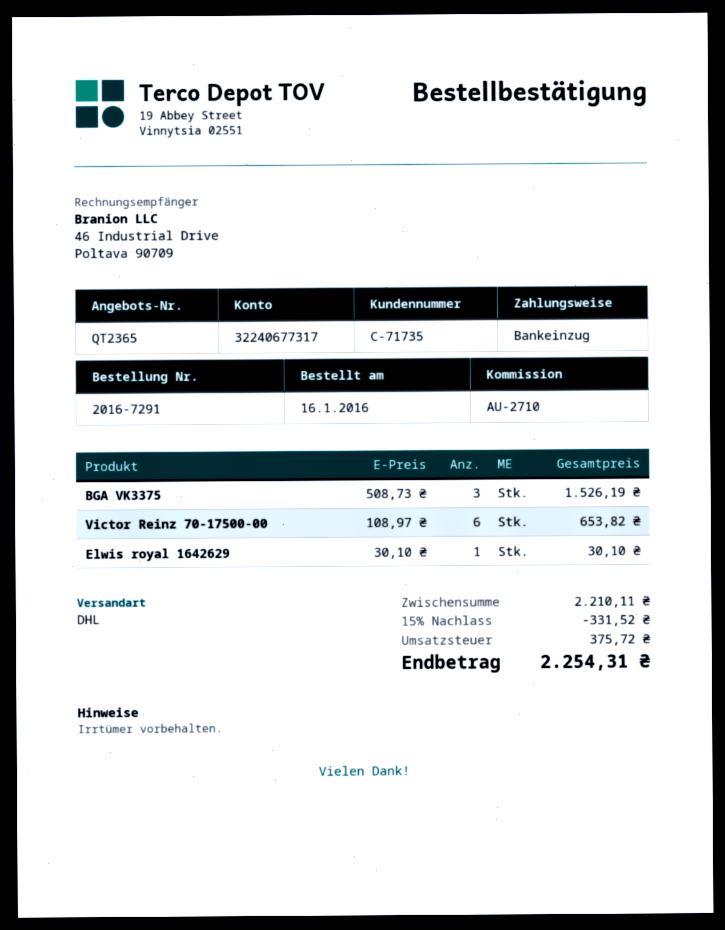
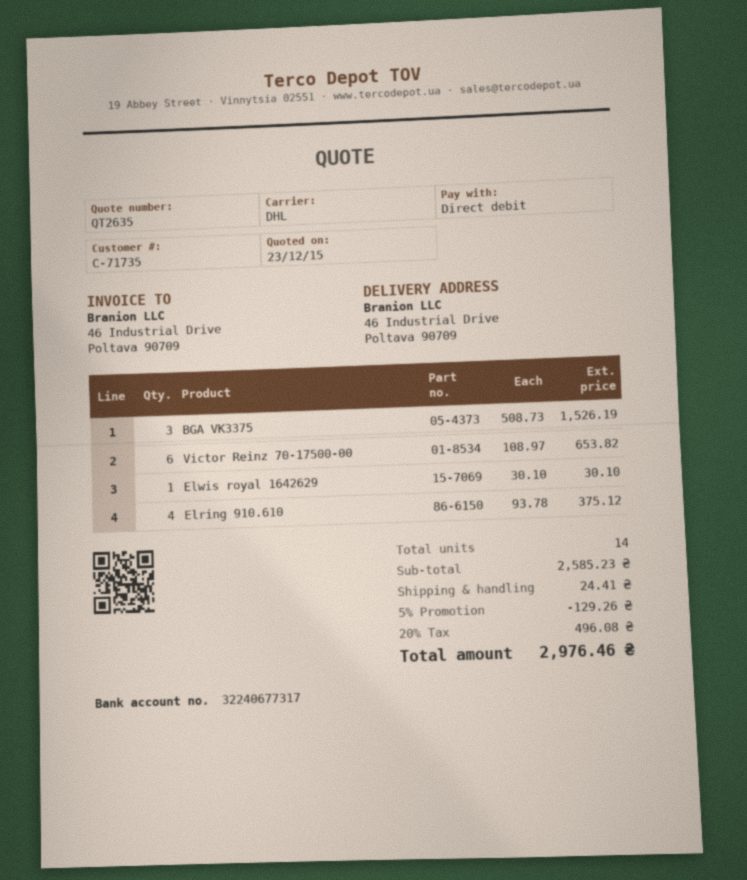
quote number: QT2365 -> QT2635
Elring 910.610: none -> 4 x 93.78 = 375.12
subtotal: 2210.11 -> 2585.23
discount: 15% = 331.52 -> 5% = 129.26
shipping: none -> 24.41
tax: 375.72 -> 496.08
total: 2254.31 -> 2976.46

